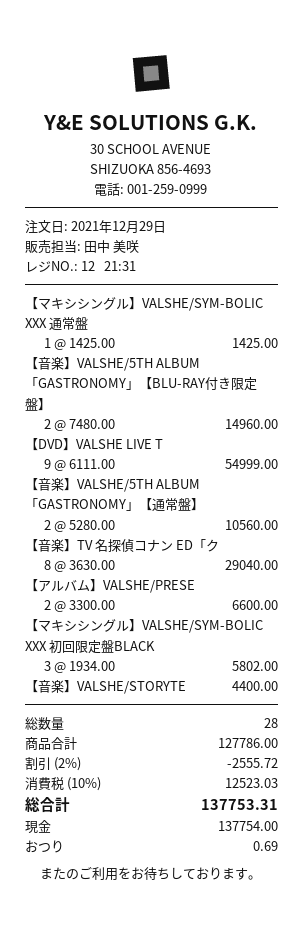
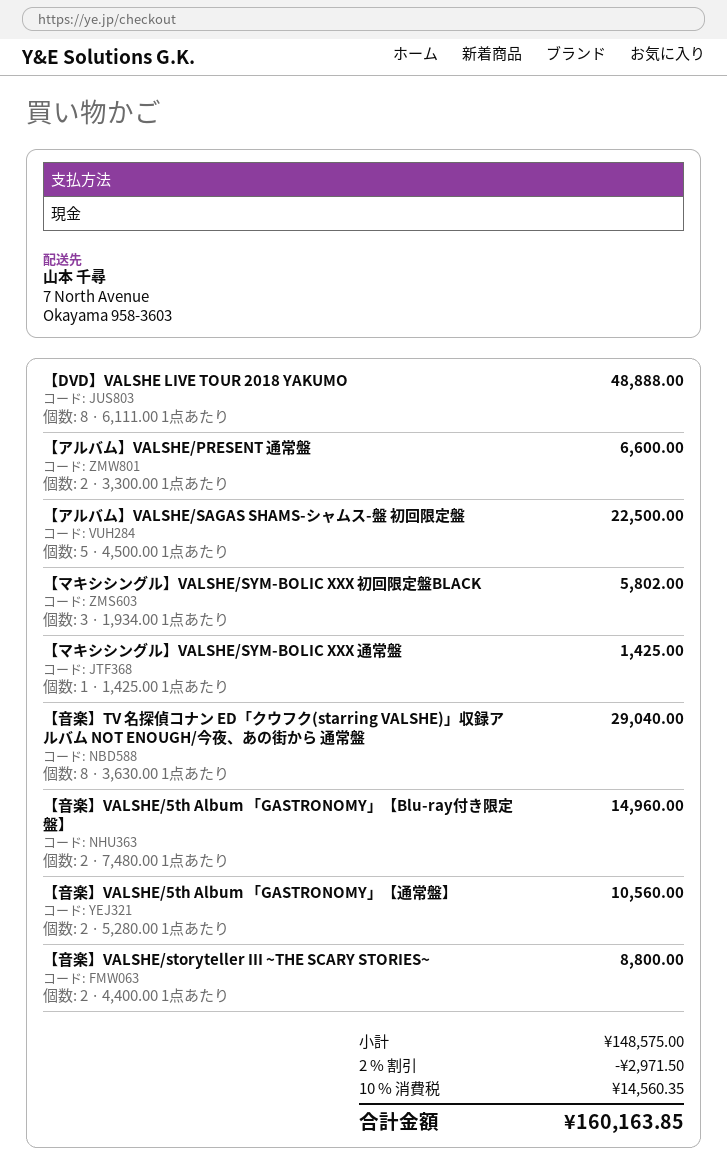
【DVD】VALSHE LIVE T: 9 x 6111.00 = 54999.00 -> 8 x 6111.00 = 48888.00
【音楽】VALSHE/STORYTE: 1 x 4400.00 = 4400.00 -> 2 x 4400.00 = 8800.00
【アルバム】VALSHE/SAGAS SHAMS-シャムス-盤 初回限定盤: none -> 5 x 4500.00 = 22500.00
subtotal: 127786.00 -> 148575.00
discount: 2% = 2555.72 -> 2% = 2971.50
tax: 10% = 12523.03 -> 10% = 14560.35
total: 137753.31 -> 160163.85

